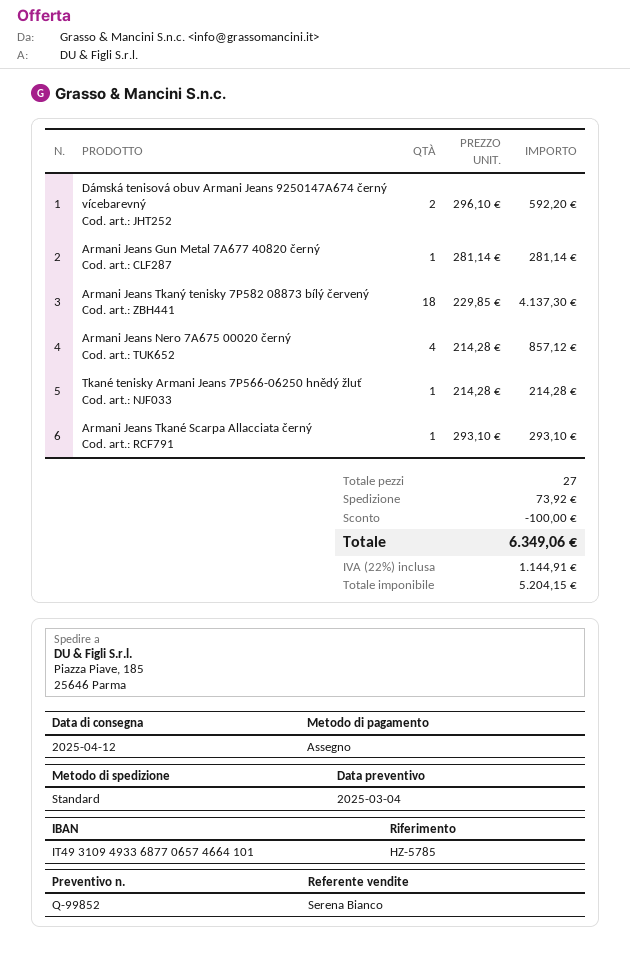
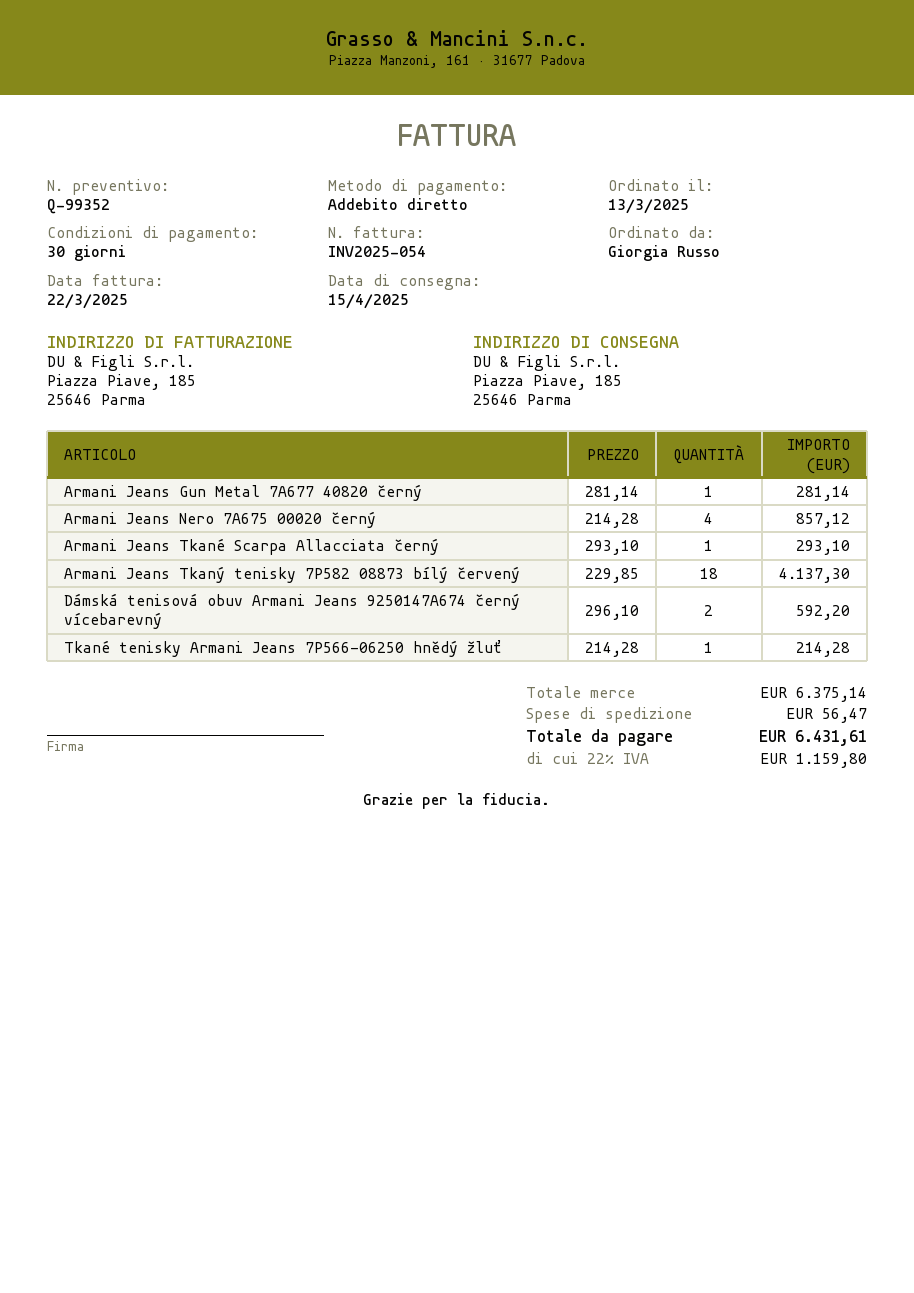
quote number: Q-99852 -> Q-99352
delivery date: 2025-04-12 -> 2025-04-15
payment method: cheque -> direct debit
discount: 100.00 -> none
shipping: 73.92 -> 56.47
tax: 22% = 1144.91 -> 22% = 1159.80
total: 6349.06 -> 6431.61

